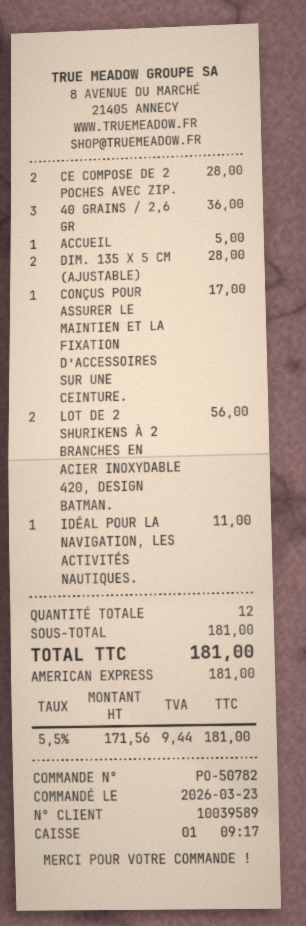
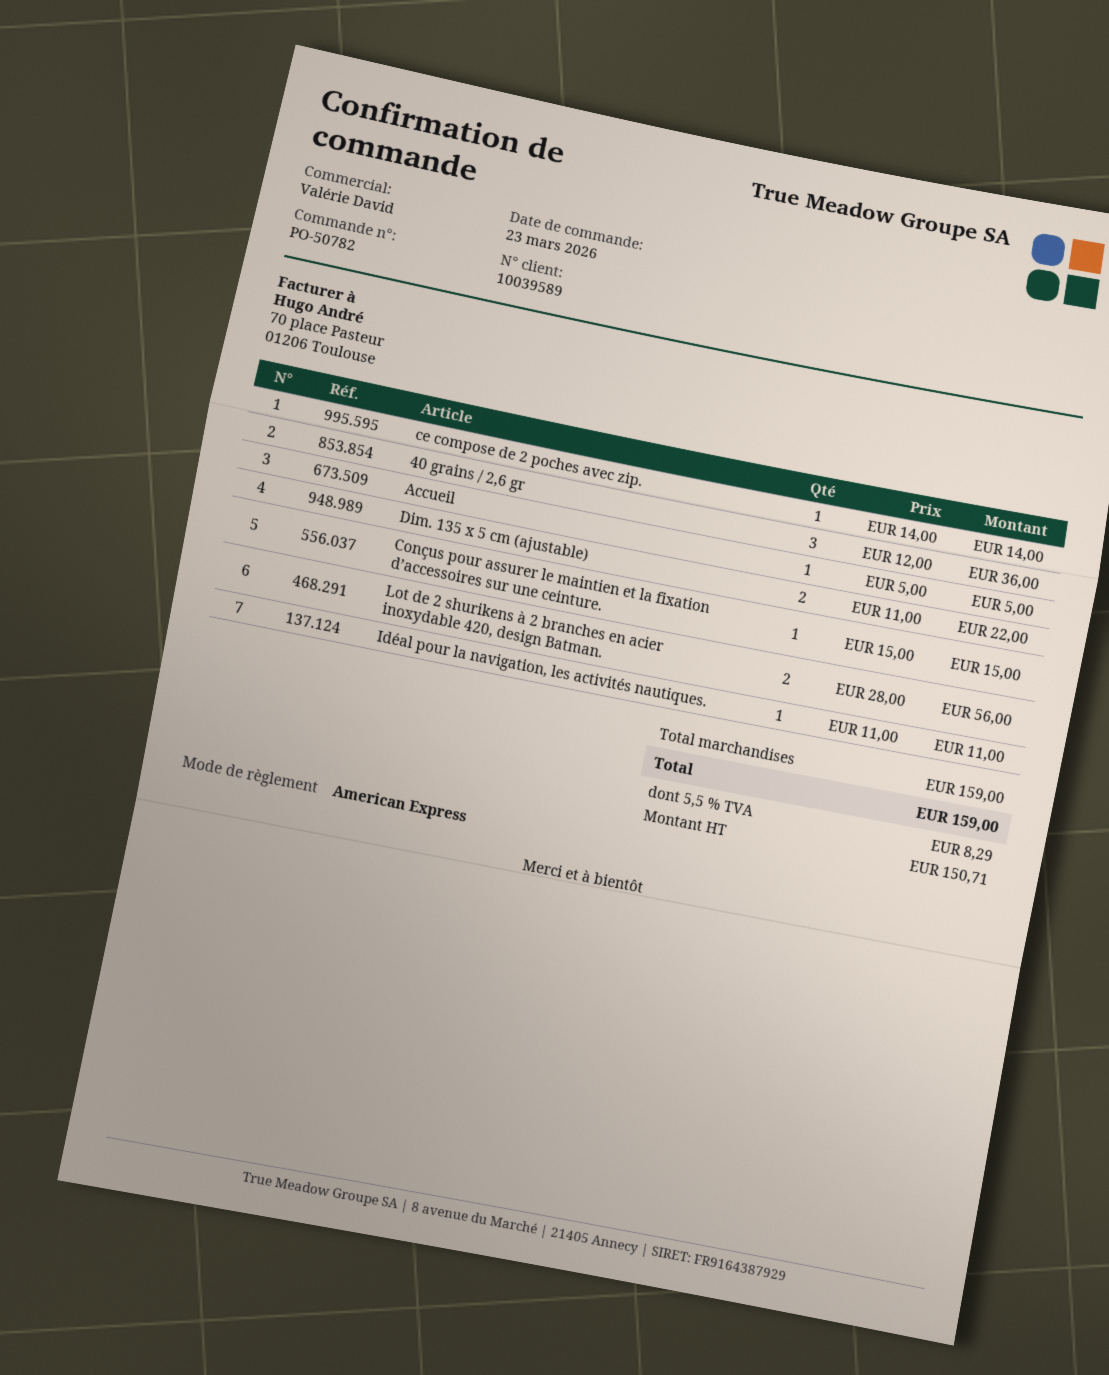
CE COMPOSE DE 2 POCHES AVEC ZIP.: 2 for 28.00 -> 1 for 14.00
DIM. 135 X 5 CM (AJUSTABLE): 2 for 28.00 -> 2 for 22.00
CONÇUS POUR ASSURER LE MAINTIEN ET LA FIXATION D’ACCESSOIRES SUR UNE CEINTURE.: 1 for 17.00 -> 1 for 15.00
subtotal: 181.00 -> 159.00
net: 171.56 -> 150.71
tax: 5.5% = 9.44 -> 5.5% = 8.29
total: 181.00 -> 159.00

